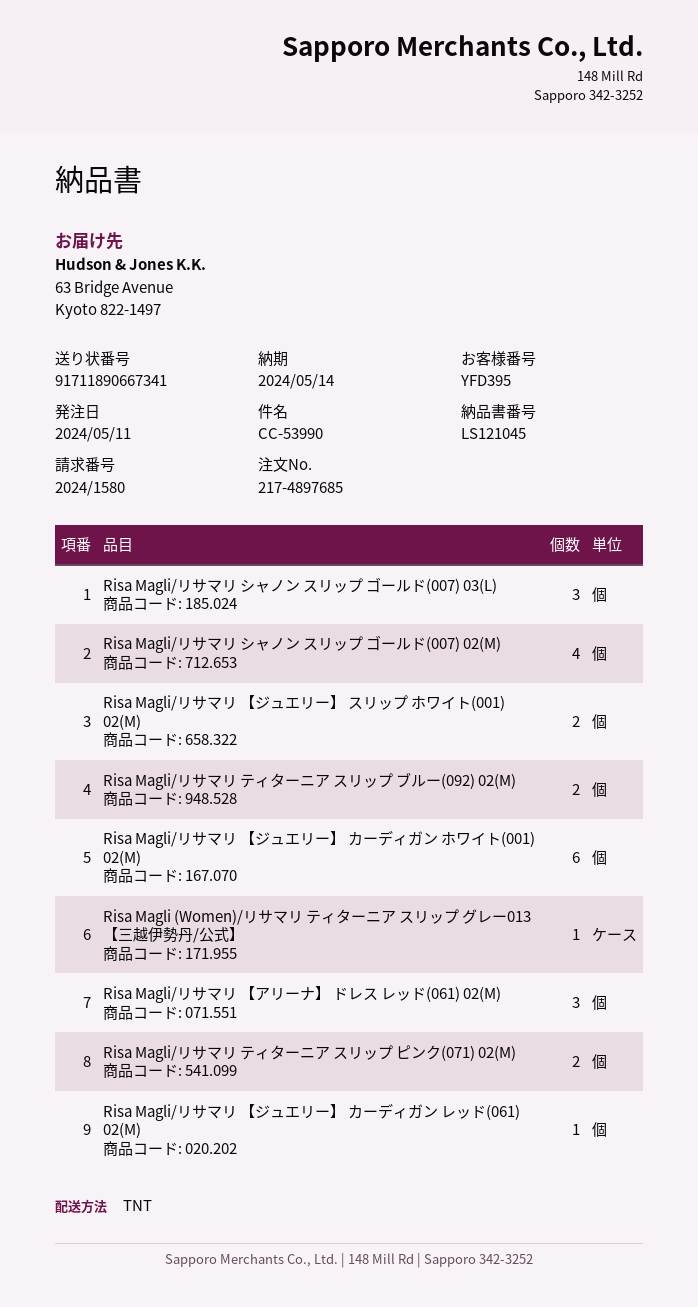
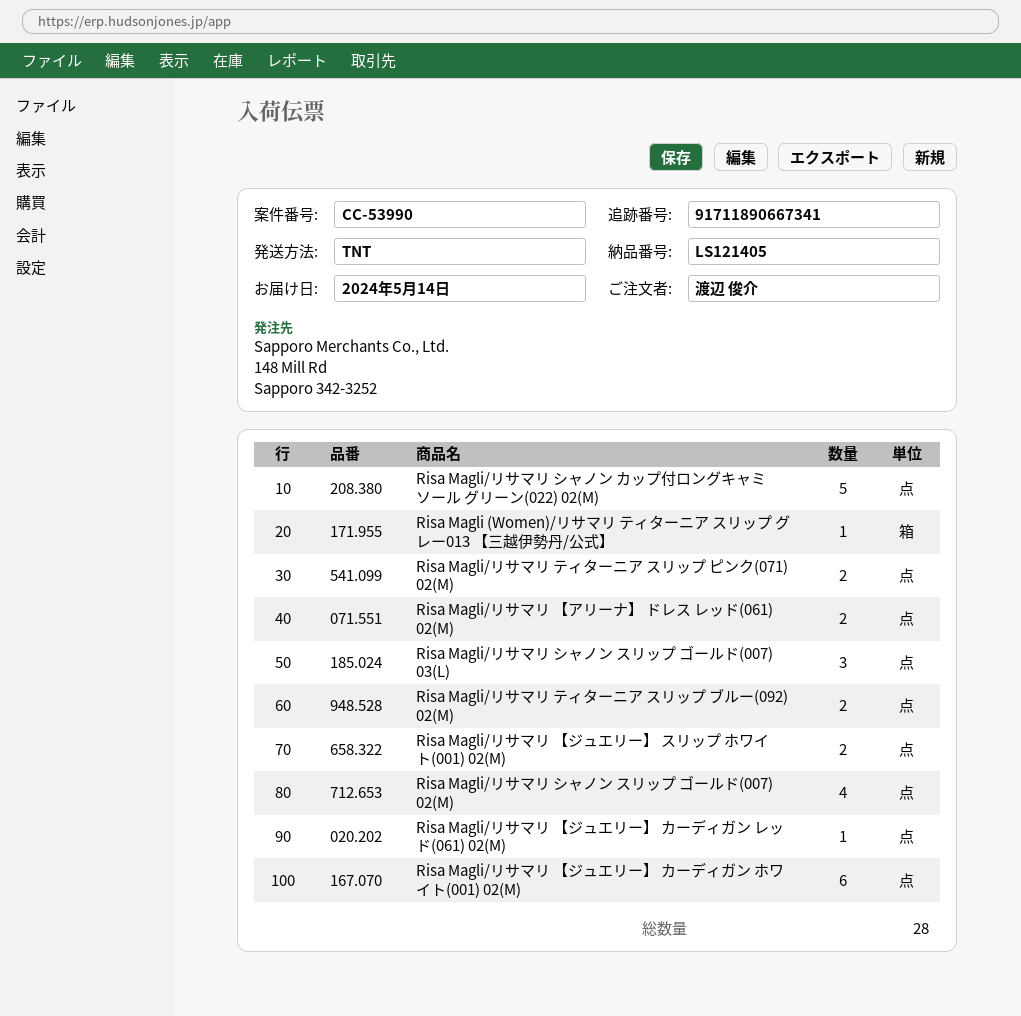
delivery note number: LS121045 -> LS121405
Risa Magli/リサマリ 【アリーナ】 ドレス レッド(061) 02(M): 3 -> 2
Risa Magli/リサマリ シャノン カップ付ロングキャミソール グリーン(022) 02(M): none -> 5

